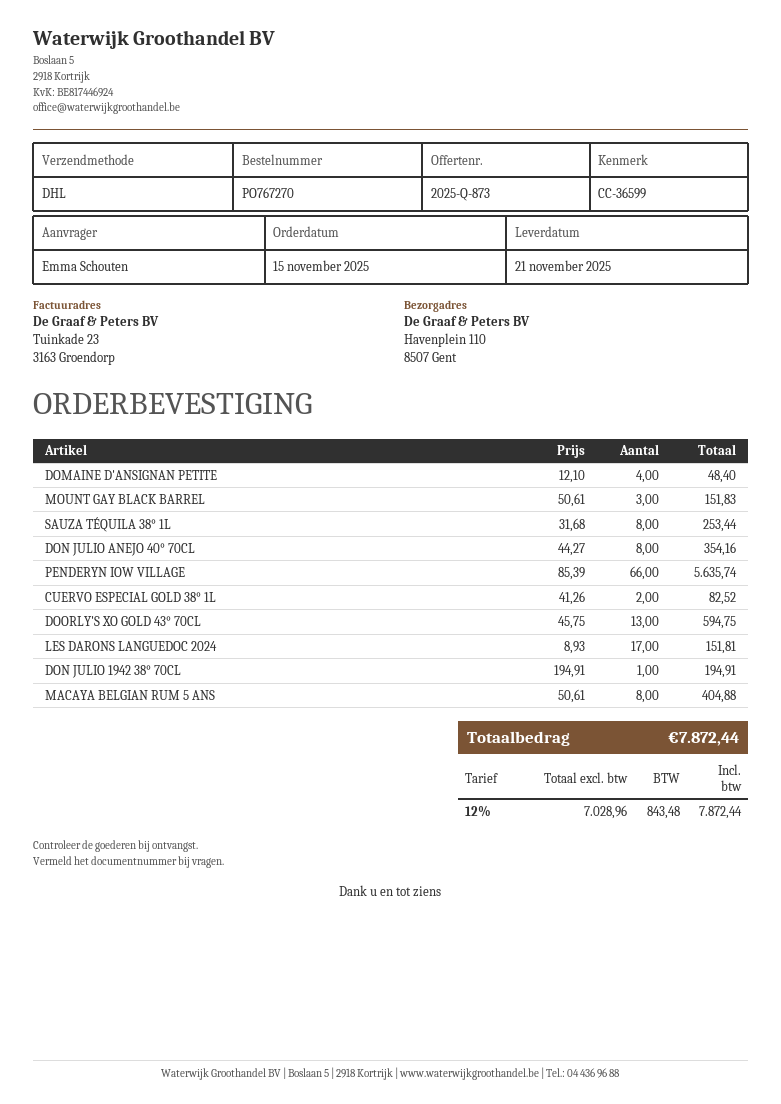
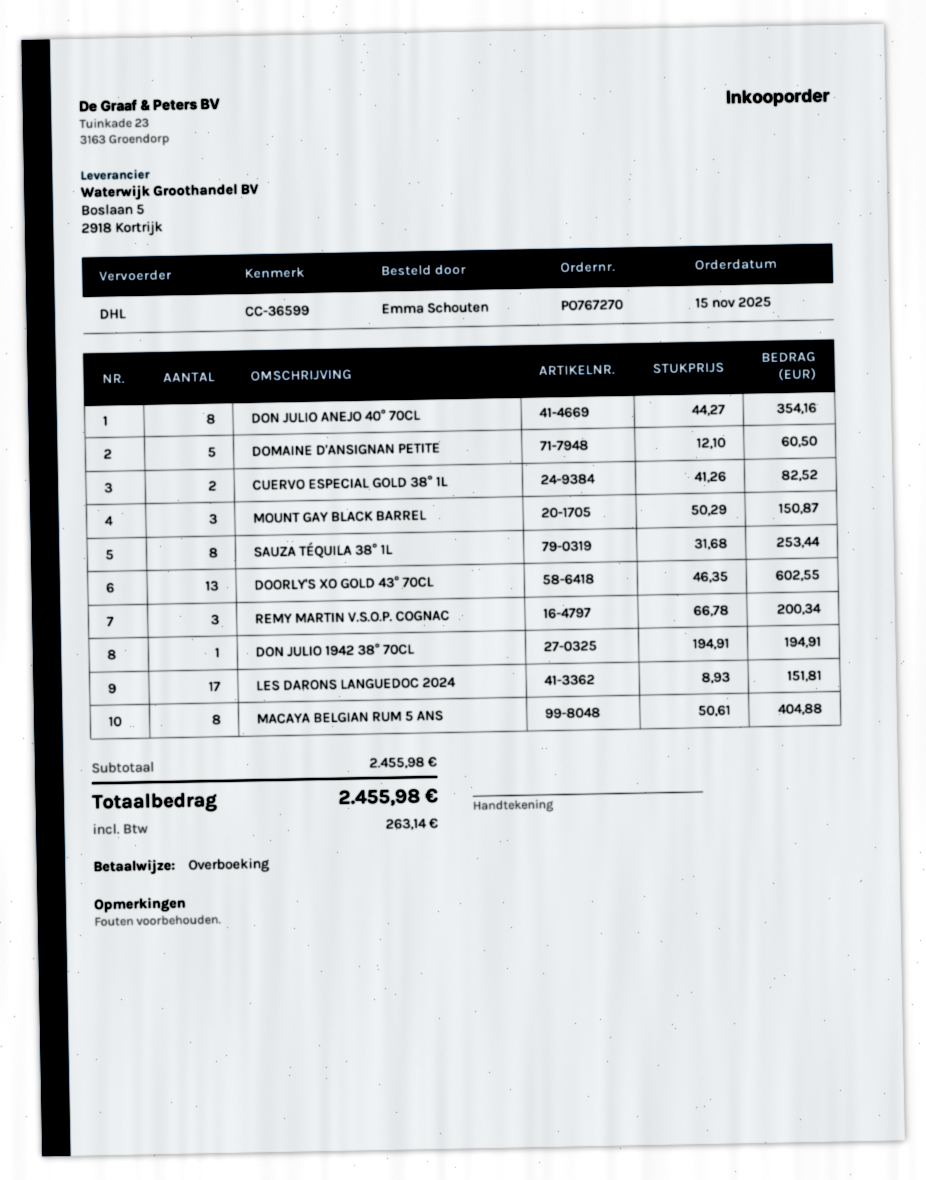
DOMAINE D'ANSIGNAN PETITE: 4 x 12.10 = 48.40 -> 5 x 12.10 = 60.50
MOUNT GAY BLACK BARREL: 3 x 50.61 = 151.83 -> 3 x 50.29 = 150.87
PENDERYN IOW VILLAGE: 66 x 85.39 = 5635.74 -> none
DOORLY'S XO GOLD 43° 70CL: 13 x 45.75 = 594.75 -> 13 x 46.35 = 602.55
REMY MARTIN V.S.O.P. COGNAC: none -> 3 x 66.78 = 200.34
tax: 843.48 -> 263.14
total: 7872.44 -> 2455.98

